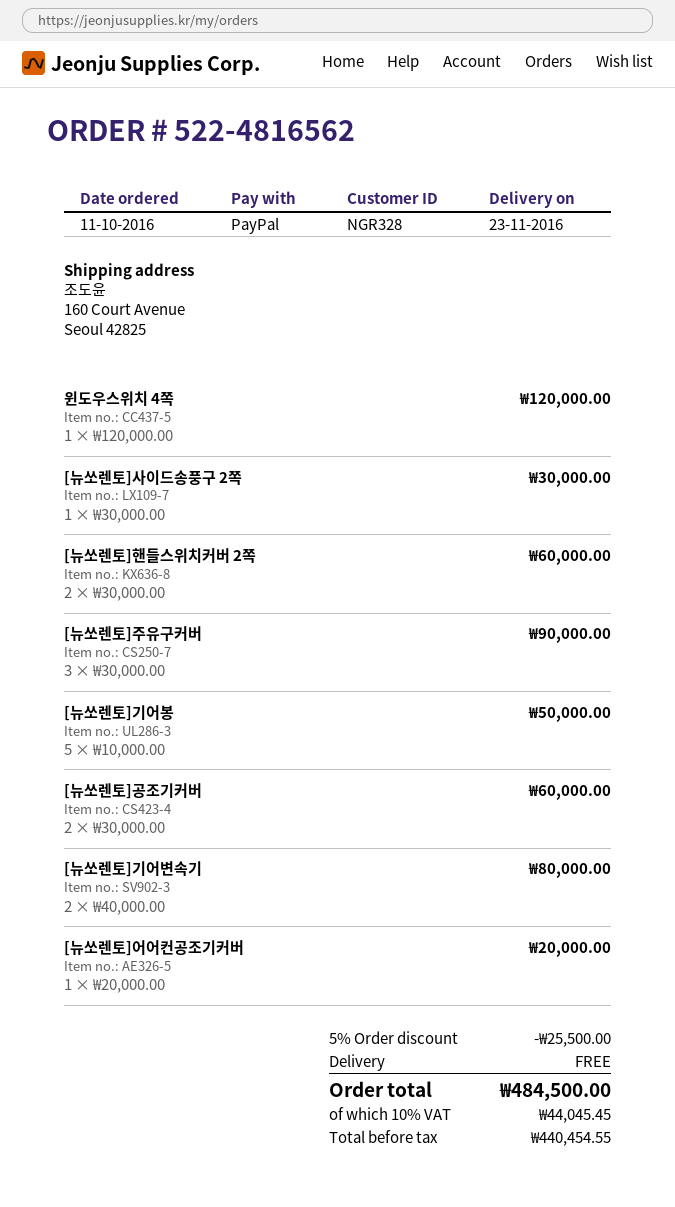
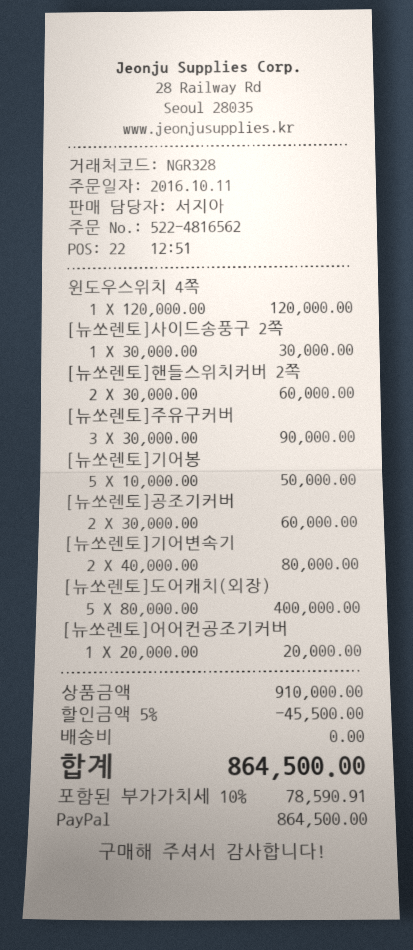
[뉴쏘렌토]도어캐치(외장): none -> 5 x 80000.00 = 400000.00
discount: 5% = 25500.00 -> 5% = 45500.00
tax: 10% = 44045.45 -> 10% = 78590.91
total: 484500.00 -> 864500.00

